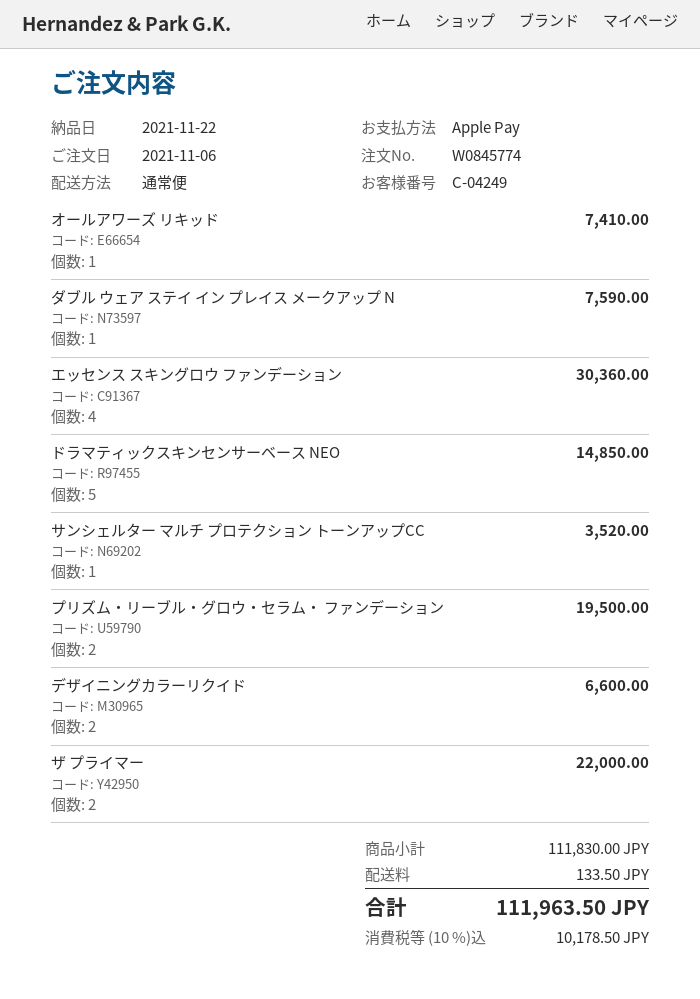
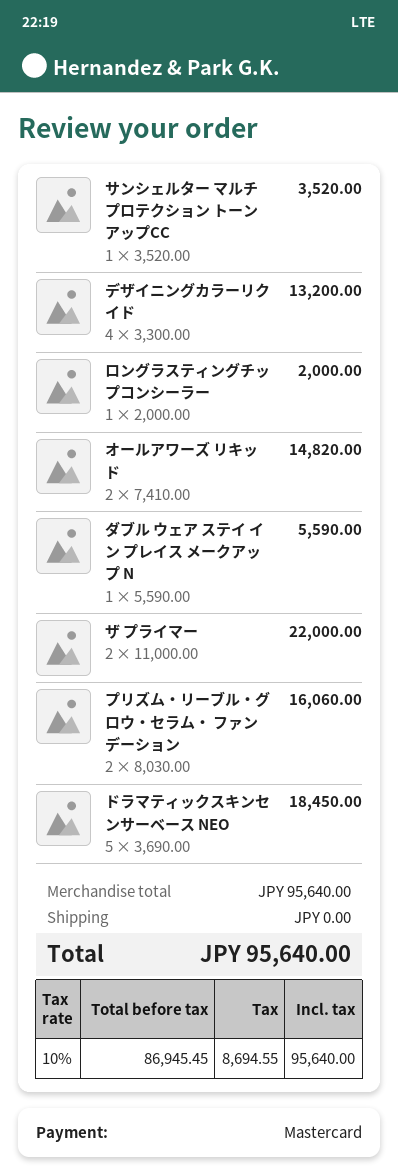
payment method: Apple Pay -> Mastercard
オールアワーズ リキッド: 1 for 7410.00 -> 2 for 14820.00
ダブル ウェア ステイ イン プレイス メークアップ N: 1 for 7590.00 -> 1 for 5590.00
エッセンス スキングロウ ファンデーション: 4 for 30360.00 -> none
ドラマティックスキンセンサーベース NEO: 5 for 14850.00 -> 5 for 18450.00
プリズム・リーブル・グロウ・セラム・ ファンデーション: 2 for 19500.00 -> 2 for 16060.00
デザイニングカラーリクイド: 2 for 6600.00 -> 4 for 13200.00
ロングラスティングチップコンシーラー: none -> 1 for 2000.00
subtotal: 111830.00 -> 95640.00
shipping: 133.50 -> 0.00
tax: 10% = 10178.50 -> 10% = 8694.55
total: 111963.50 -> 95640.00

